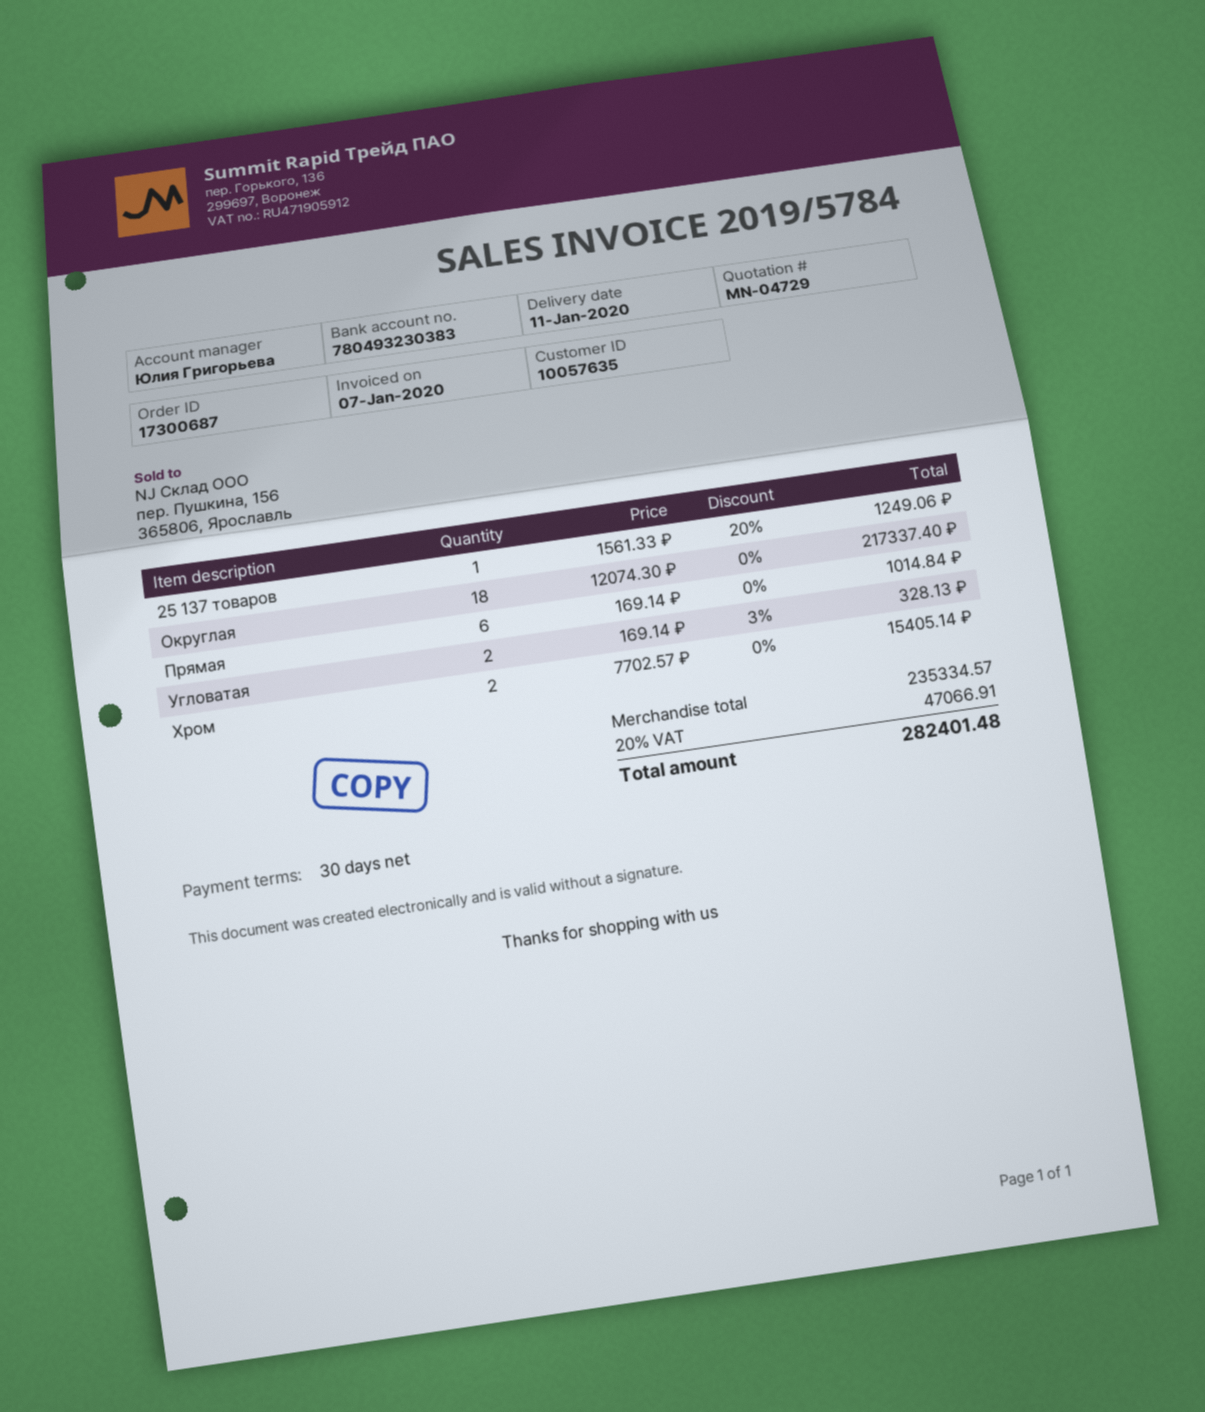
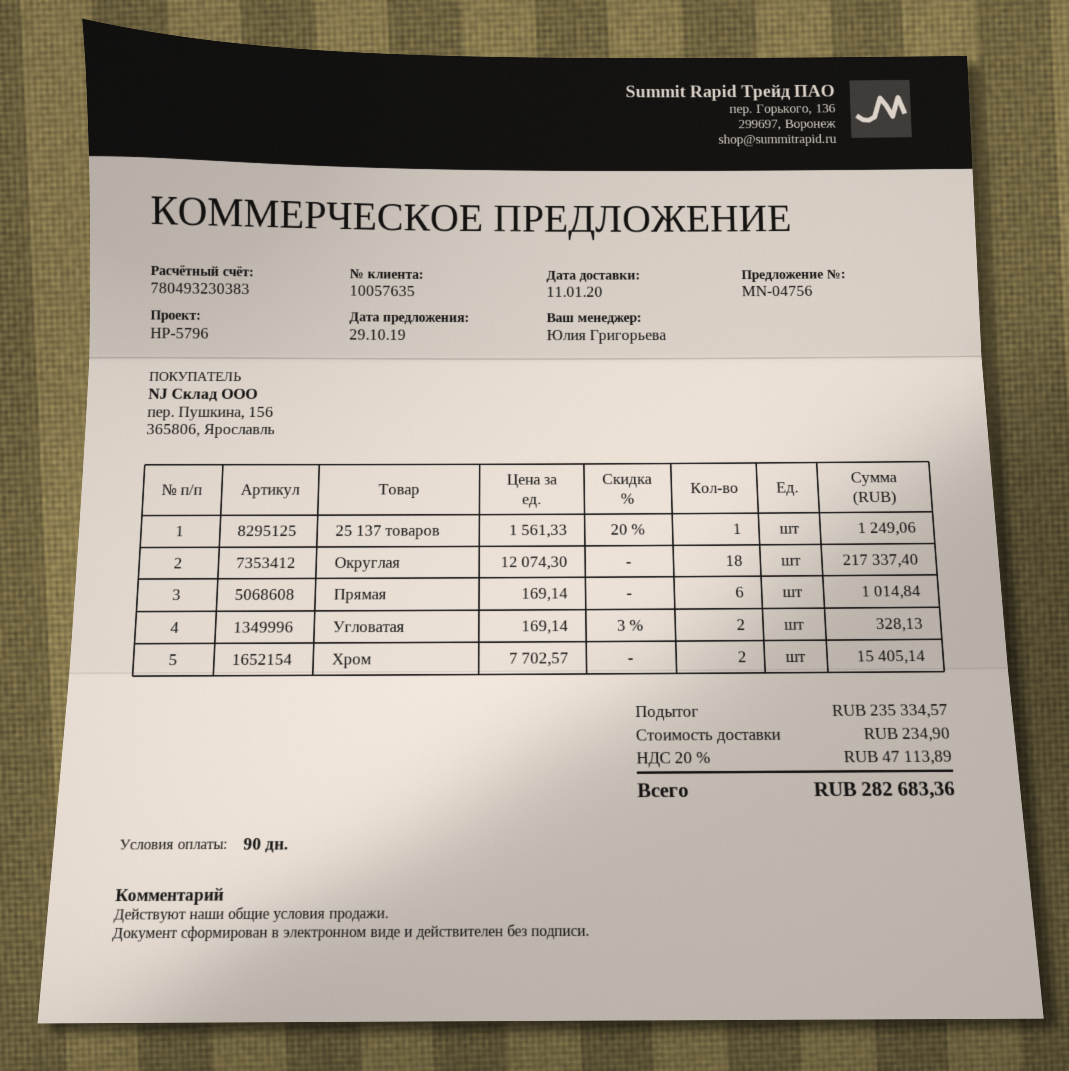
quote number: MN-04729 -> MN-04756
payment terms: 30 days -> 90 days
shipping: none -> 234.90
tax: 20% = 47066.91 -> 20% = 47113.89
total: 282401.48 -> 282683.36

